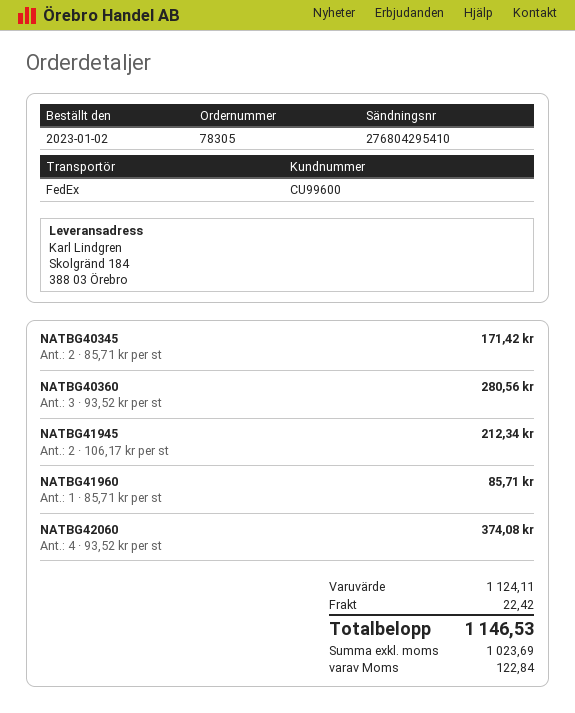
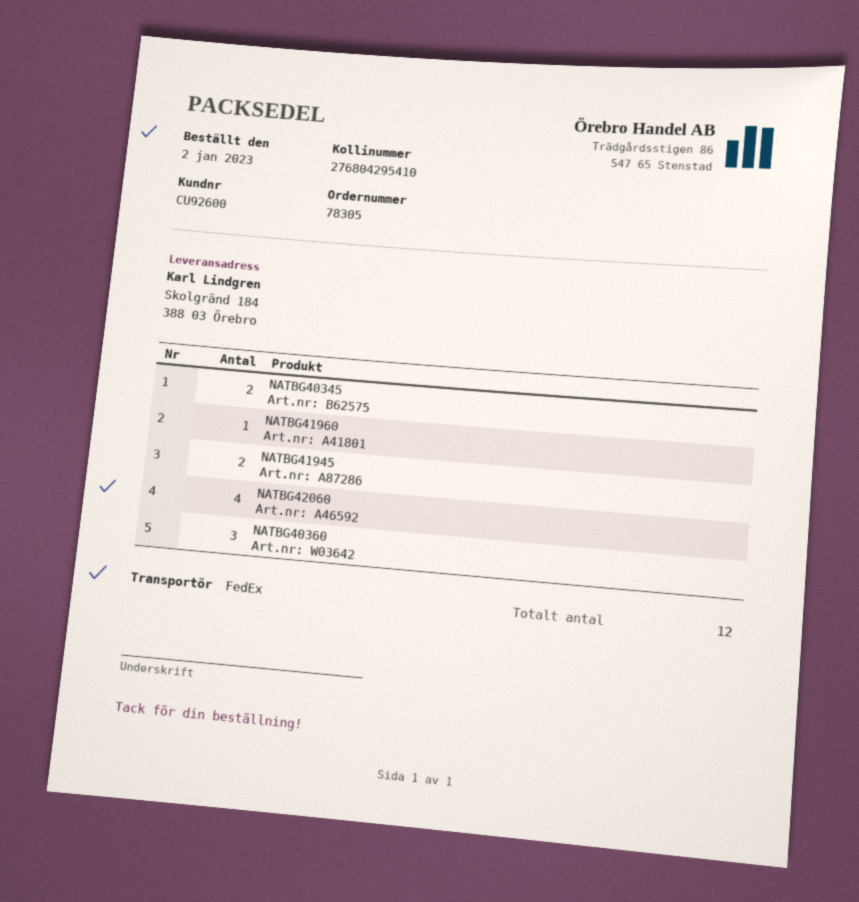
customer number: CU99600 -> CU92600

